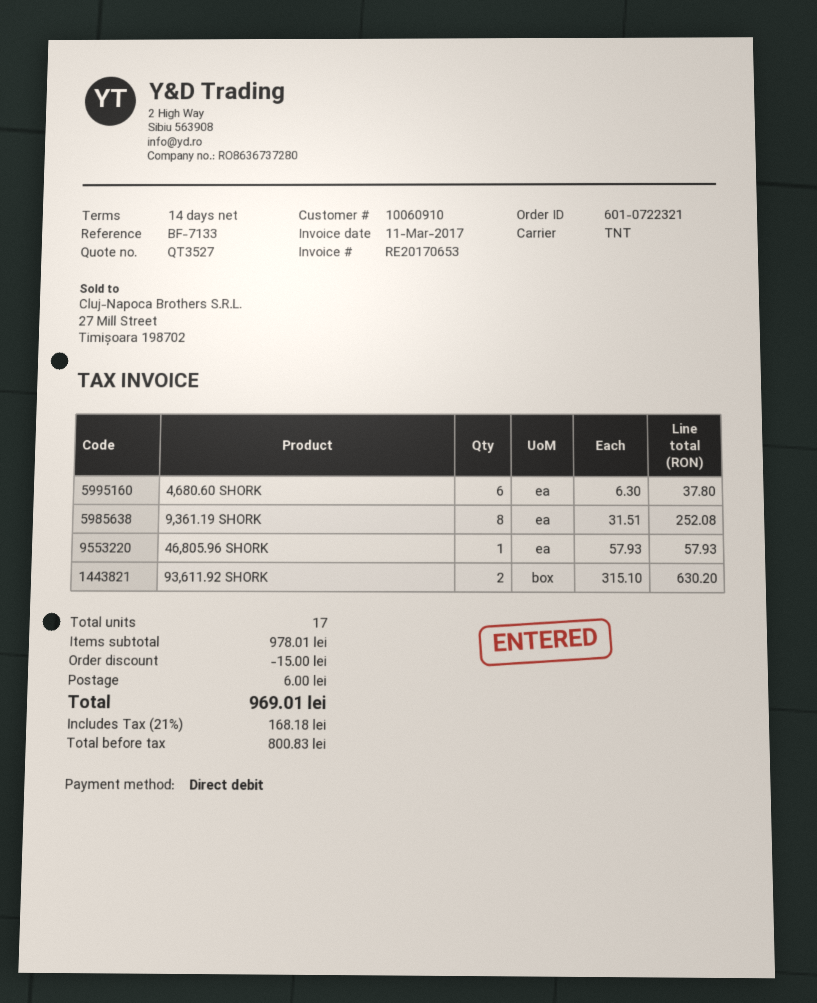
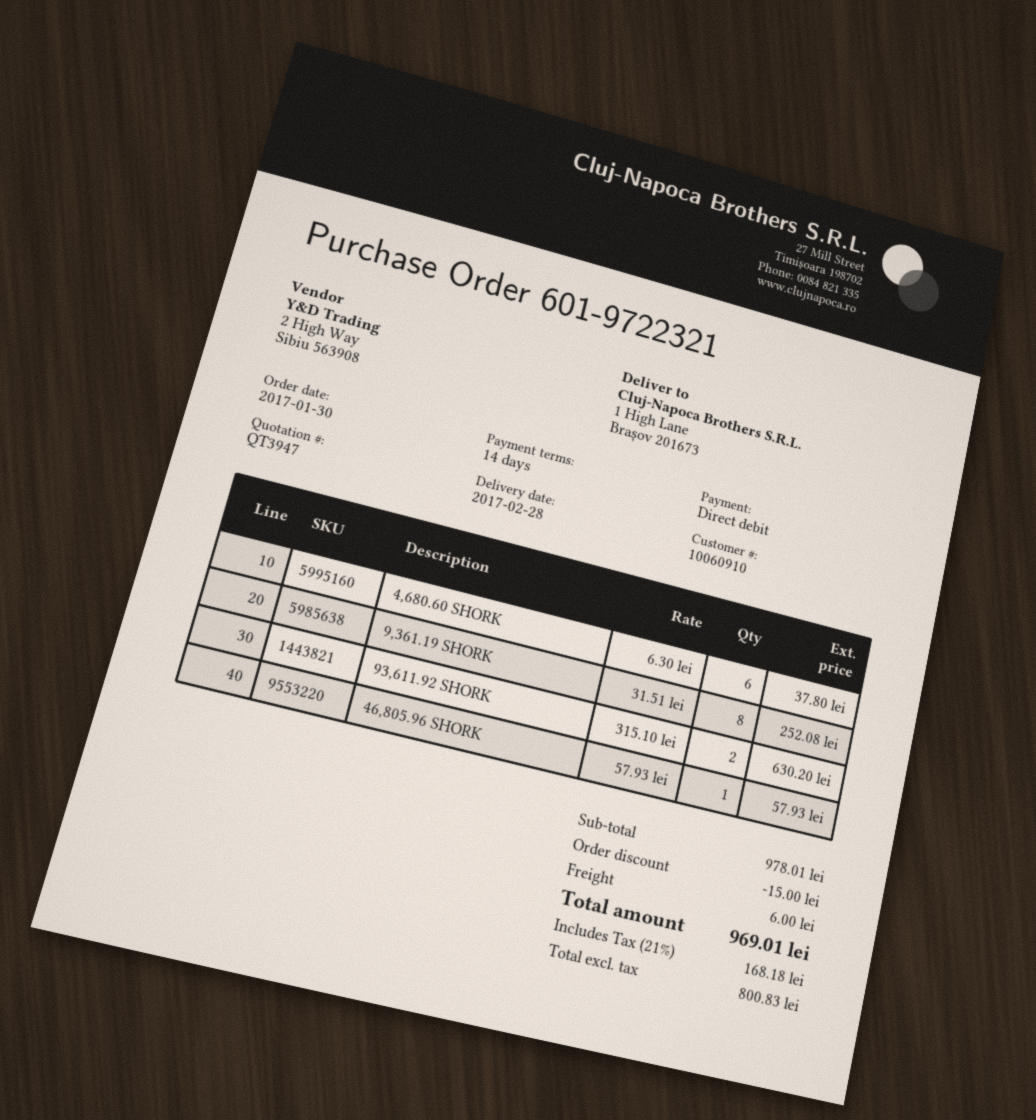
quote number: QT3527 -> QT3947
order number: 601-0722321 -> 601-9722321

